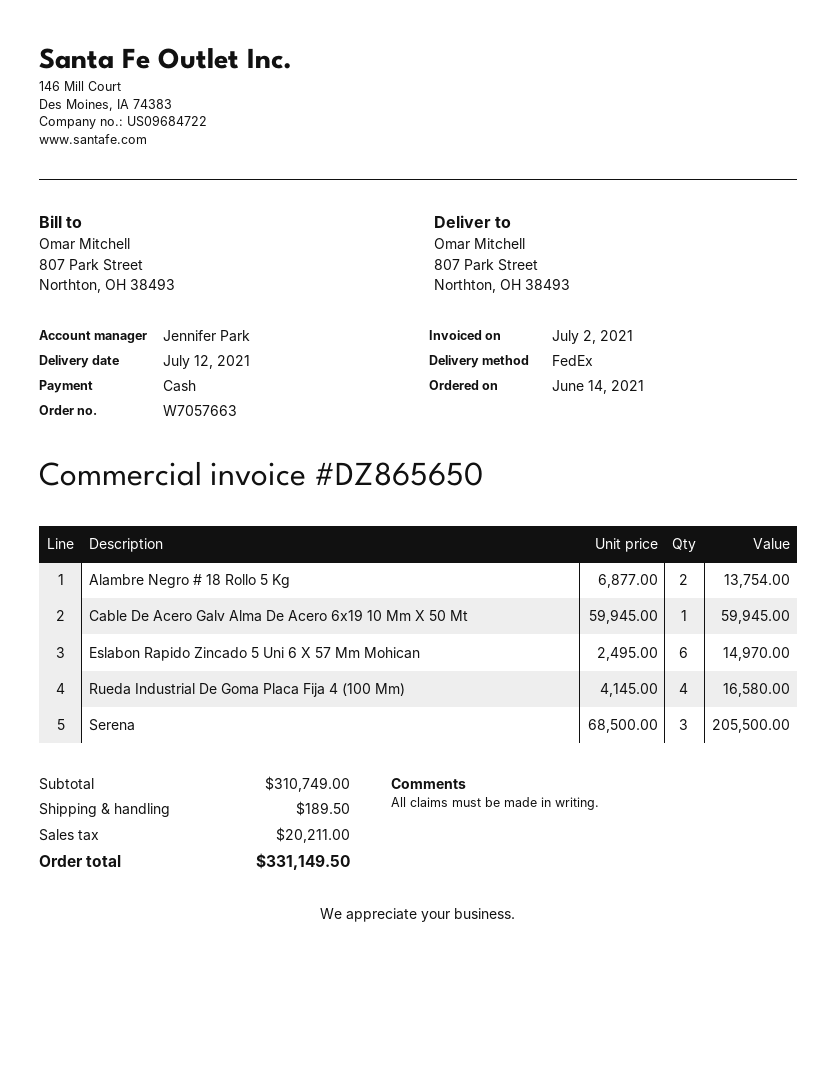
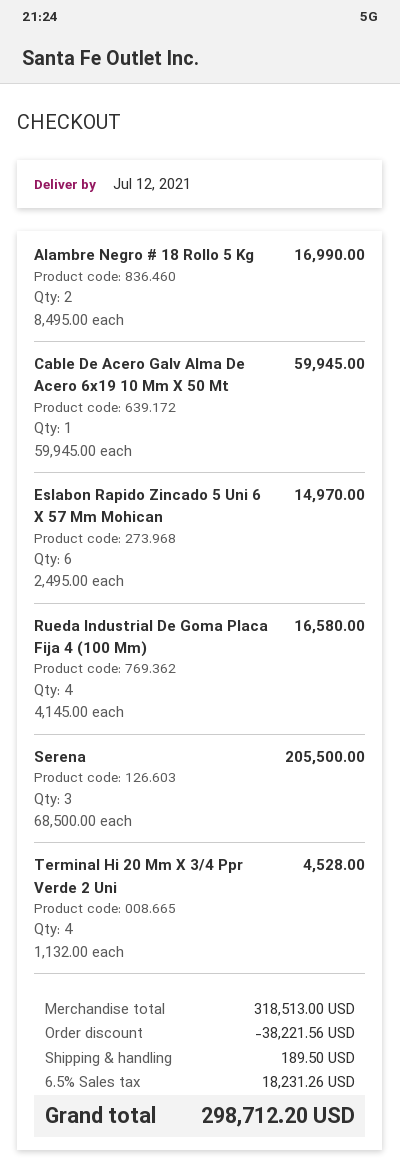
Alambre Negro # 18 Rollo 5 Kg: 2 x 6877.00 = 13754.00 -> 2 x 8495.00 = 16990.00
Terminal Hi 20 Mm X 3/4 Ppr Verde 2 Uni: none -> 4 x 1132.00 = 4528.00
subtotal: 310749.00 -> 318513.00
discount: none -> 38221.56
tax: 20211.00 -> 18231.26
total: 331149.50 -> 298712.20

